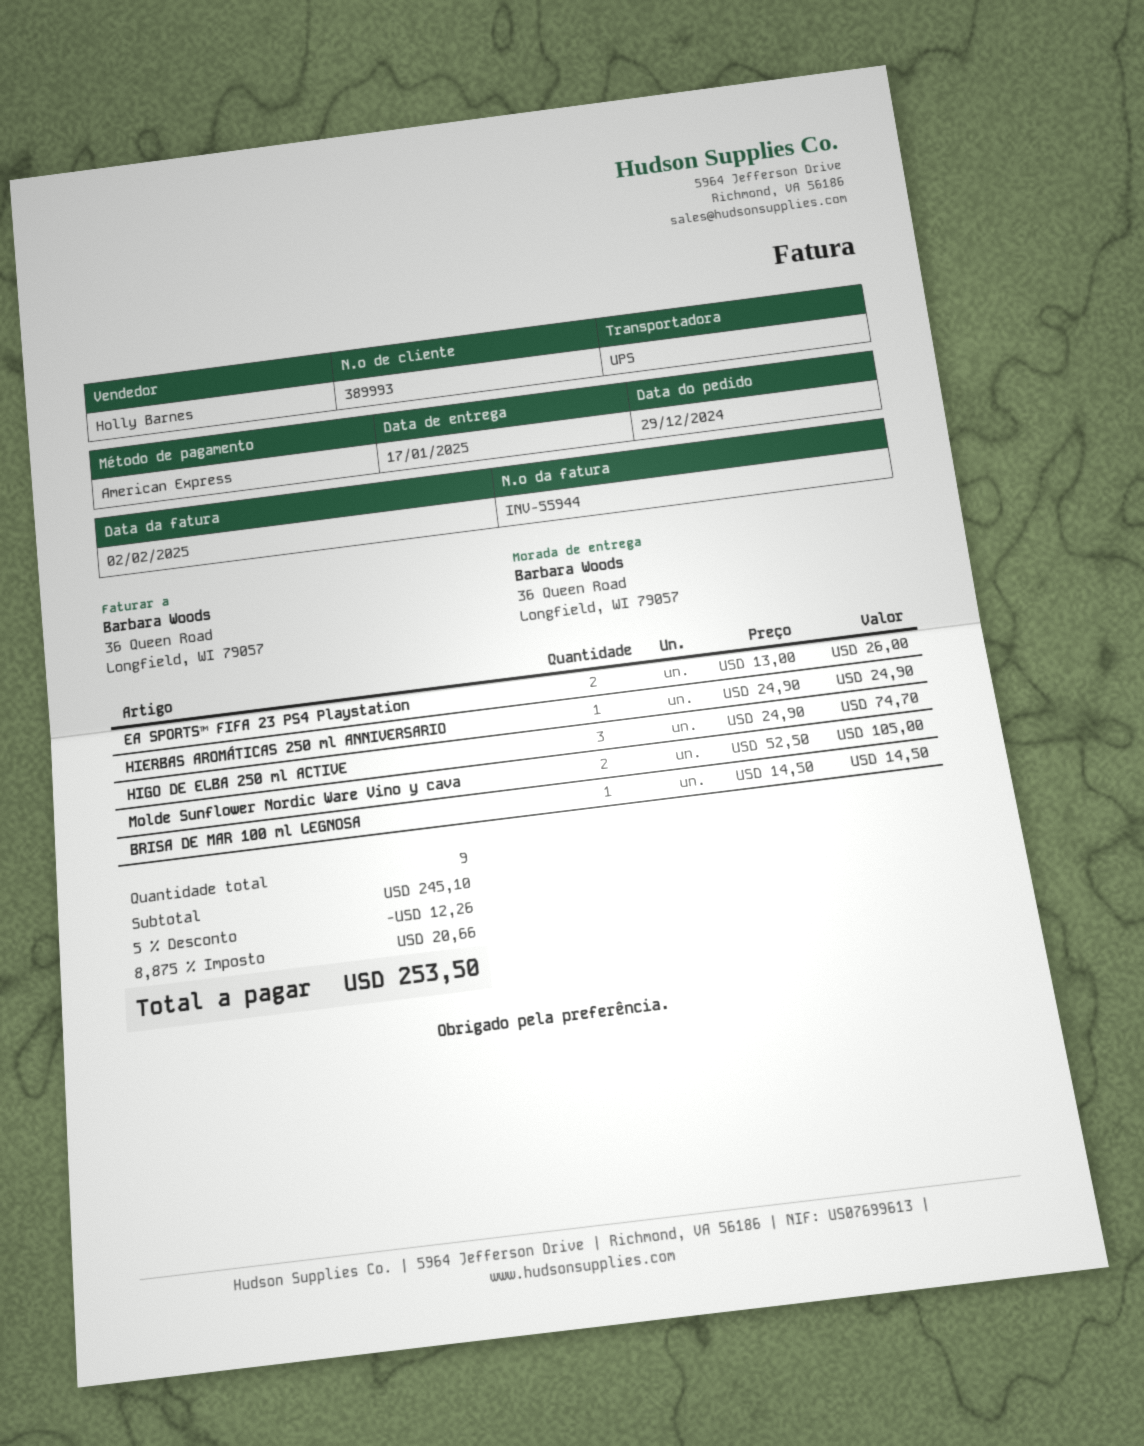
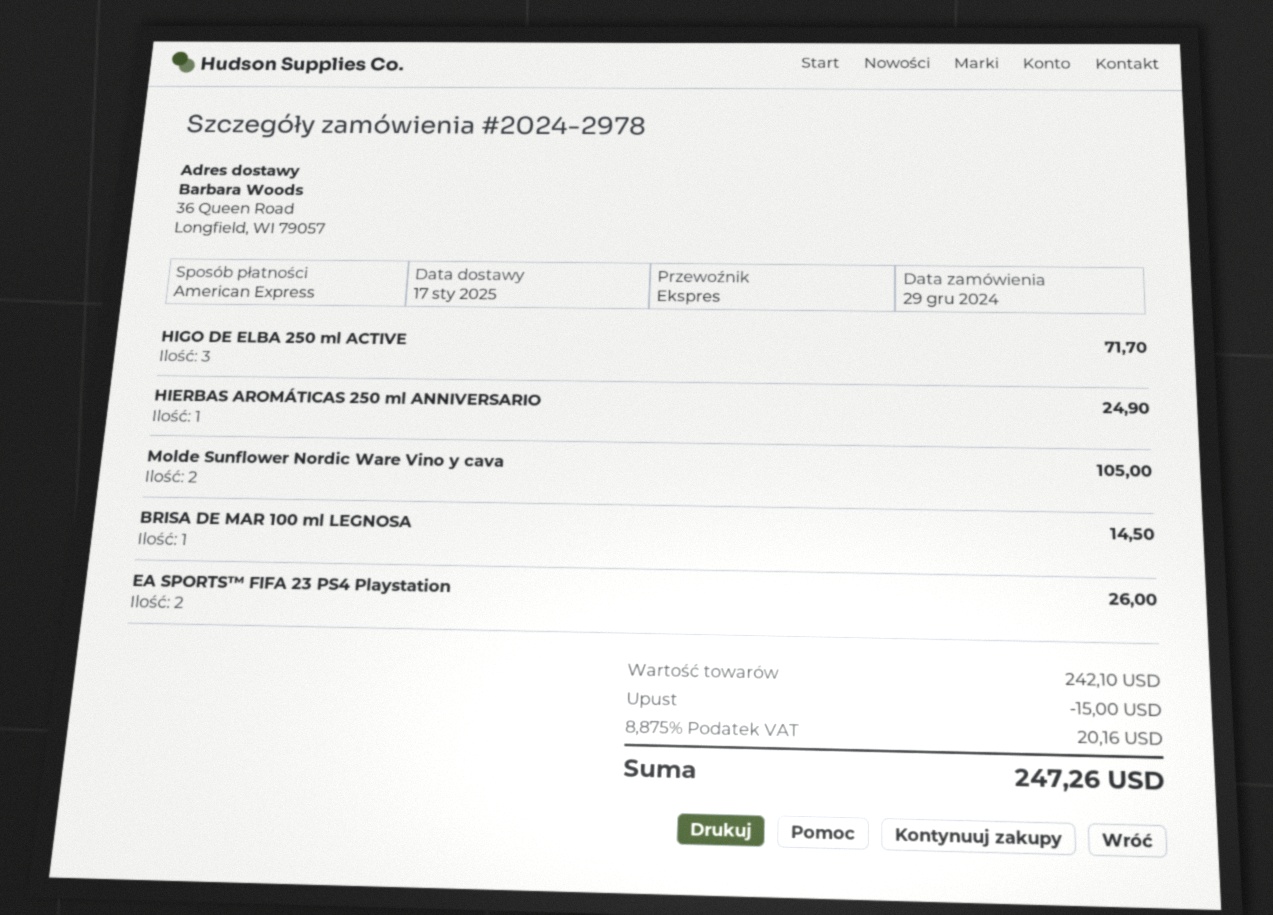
shipping method: UPS -> express
HIGO DE ELBA 250 ml ACTIVE: 3 for 74.70 -> 3 for 71.70
subtotal: 245.10 -> 242.10
discount: 12.26 -> 15.00
tax: 8.875% = 20.66 -> 8.875% = 20.16
total: 253.50 -> 247.26

